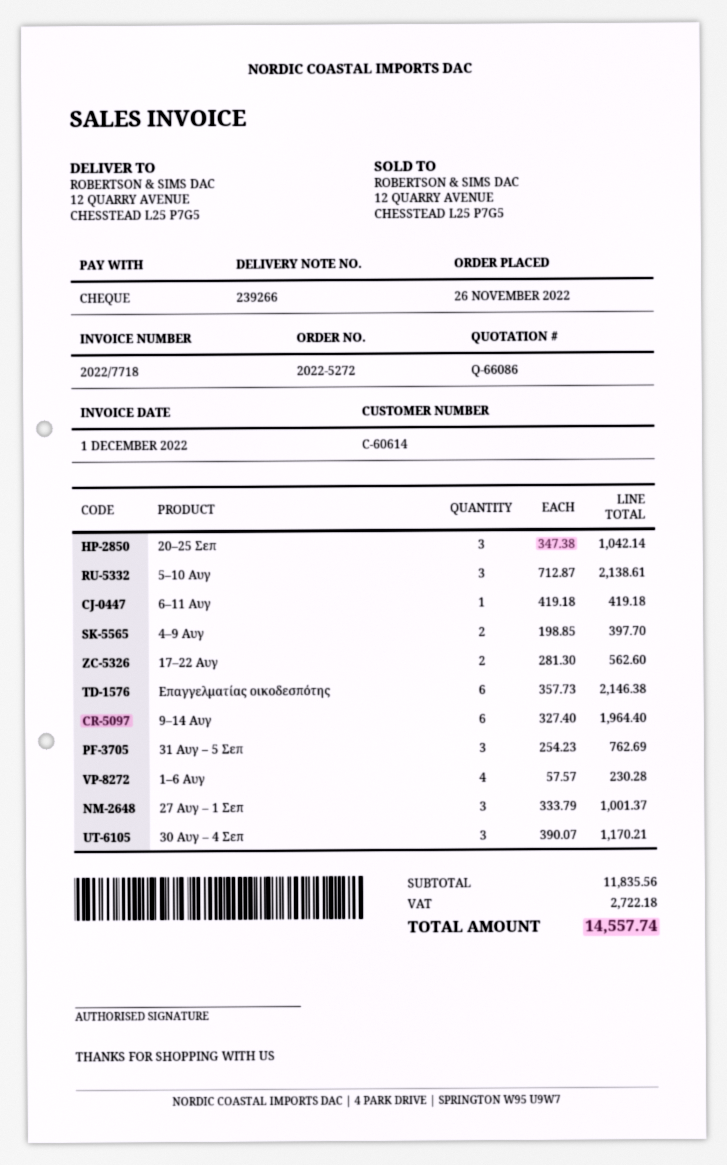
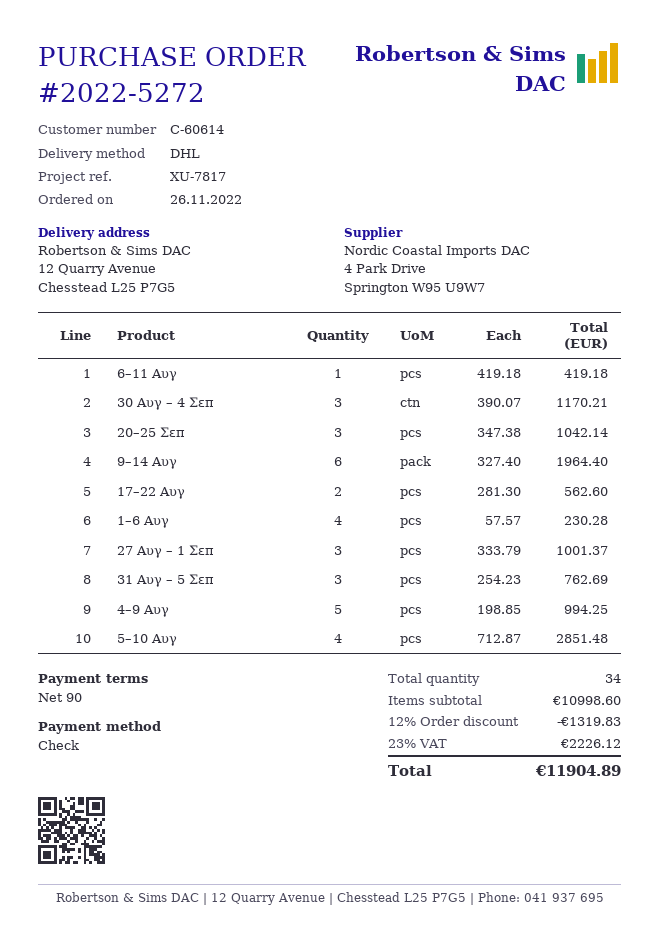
5–10 Αυγ: 3 x 712.87 = 2138.61 -> 4 x 712.87 = 2851.48
4–9 Αυγ: 2 x 198.85 = 397.70 -> 5 x 198.85 = 994.25
Επαγγελματίας οικοδεσπότης: 6 x 357.73 = 2146.38 -> none
subtotal: 11835.56 -> 10998.60
discount: none -> 12% = 1319.83
tax: 2722.18 -> 2226.12
total: 14557.74 -> 11904.89

